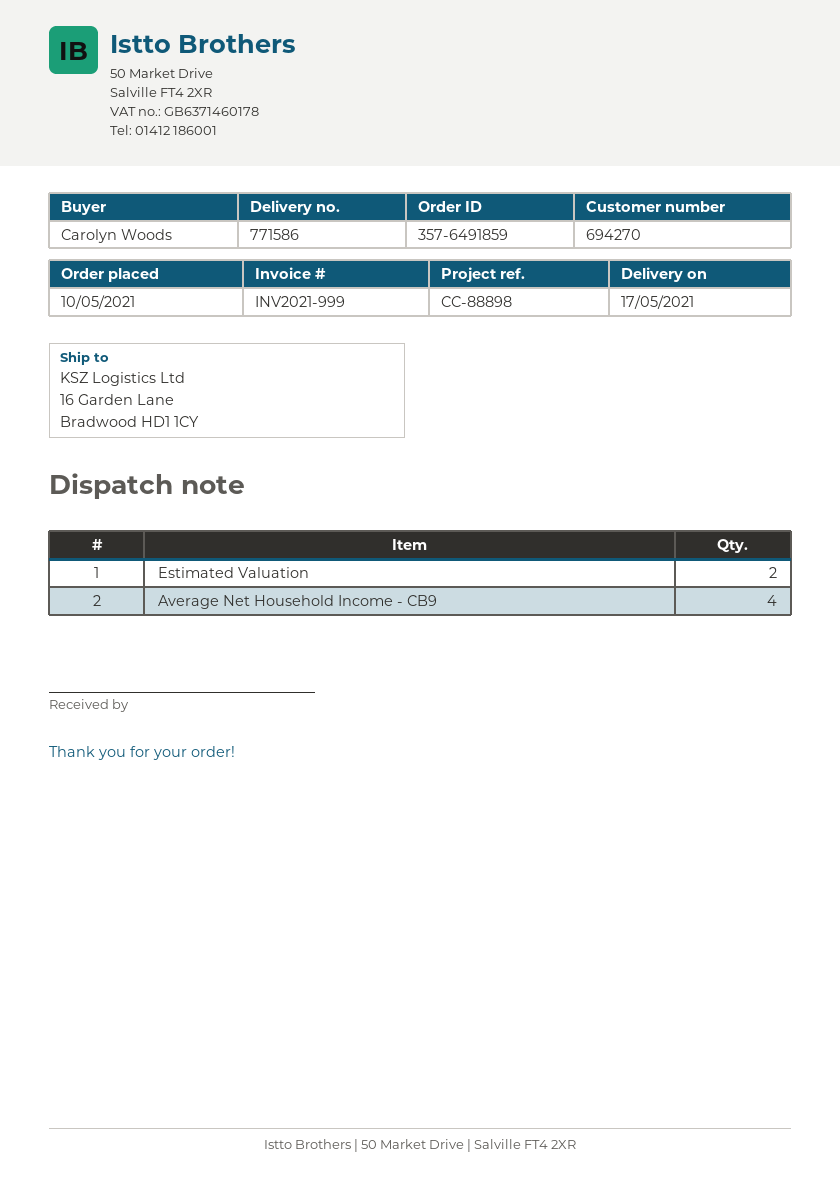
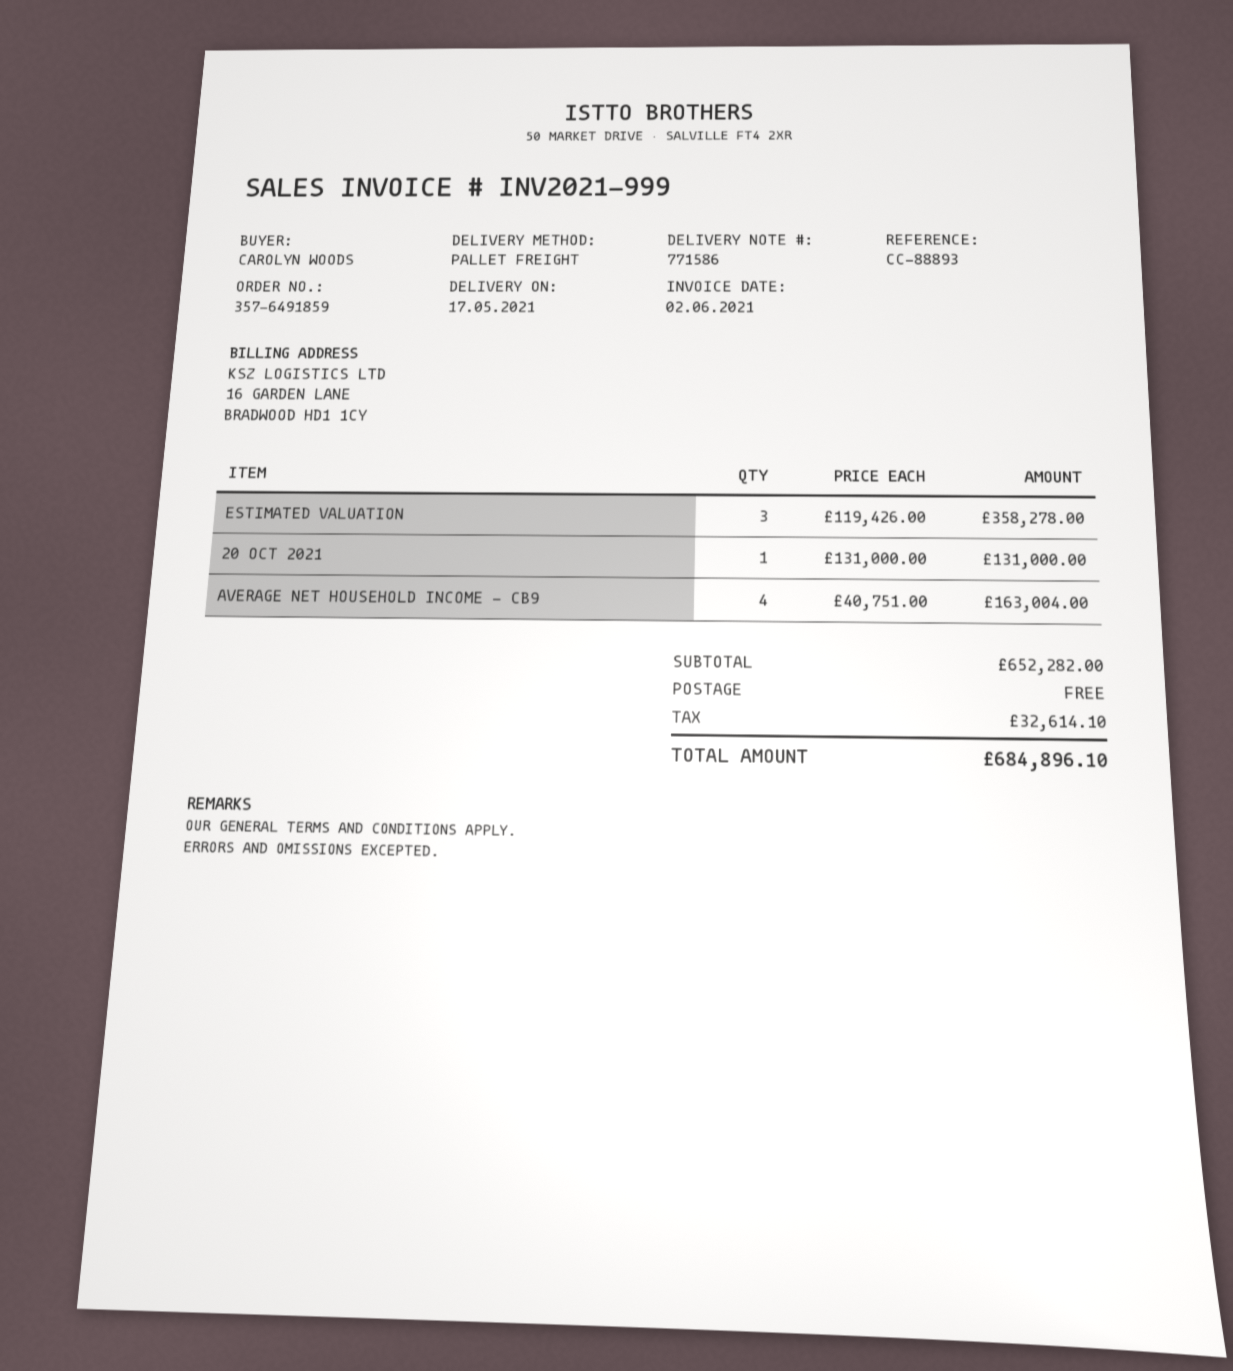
reference: CC-88898 -> CC-88893
Estimated Valuation: 2 -> 3
20 OCT 2021: none -> 1

